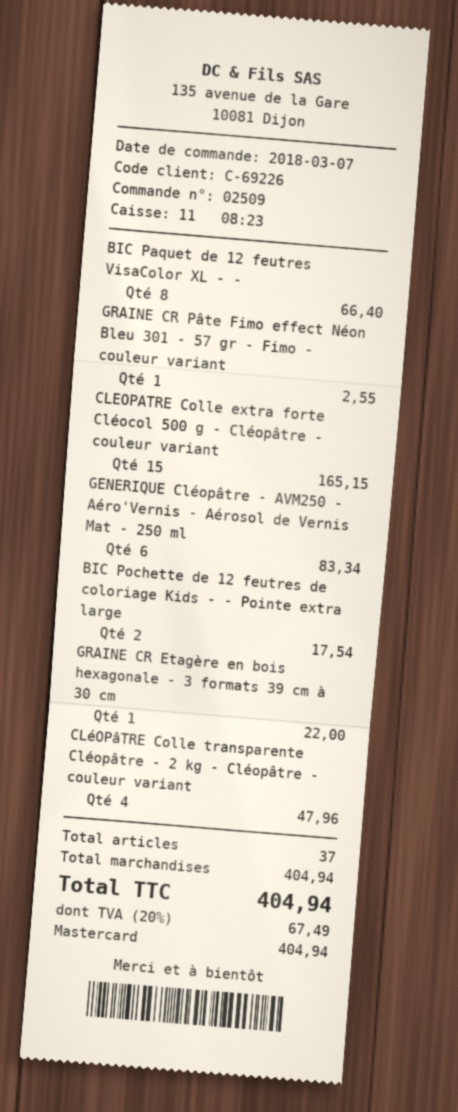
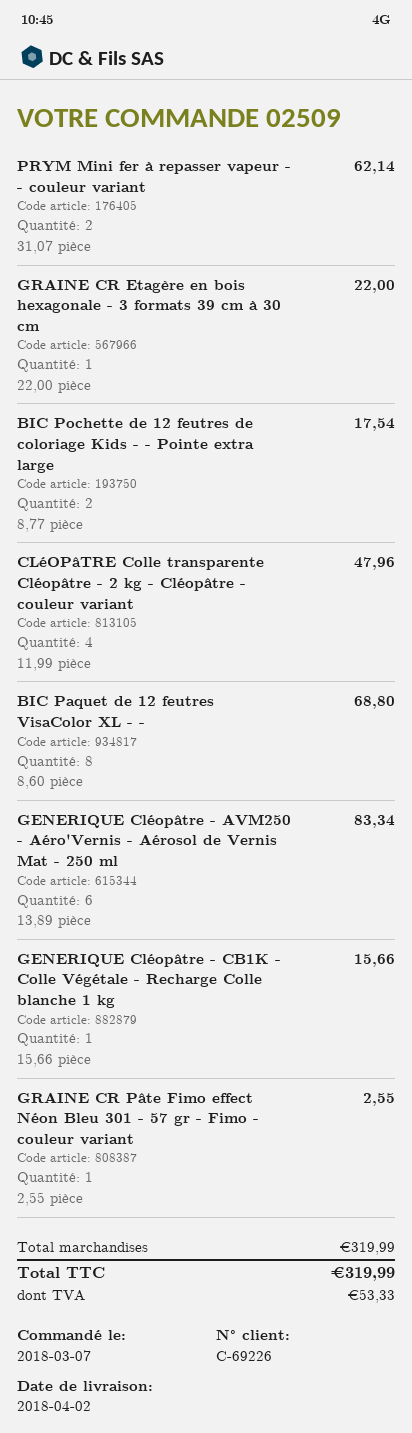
BIC Paquet de 12 feutres VisaColor XL - -: 8 for 66.40 -> 8 for 68.80
CLEOPATRE Colle extra forte Cléocol 500 g - Cléopâtre - couleur variant: 15 for 165.15 -> none
PRYM Mini fer à repasser vapeur - - couleur variant: none -> 2 for 62.14
GENERIQUE Cléopâtre - CB1K - Colle Végétale - Recharge Colle blanche 1 kg: none -> 1 for 15.66
subtotal: 404.94 -> 319.99
tax: 67.49 -> 53.33
total: 404.94 -> 319.99

